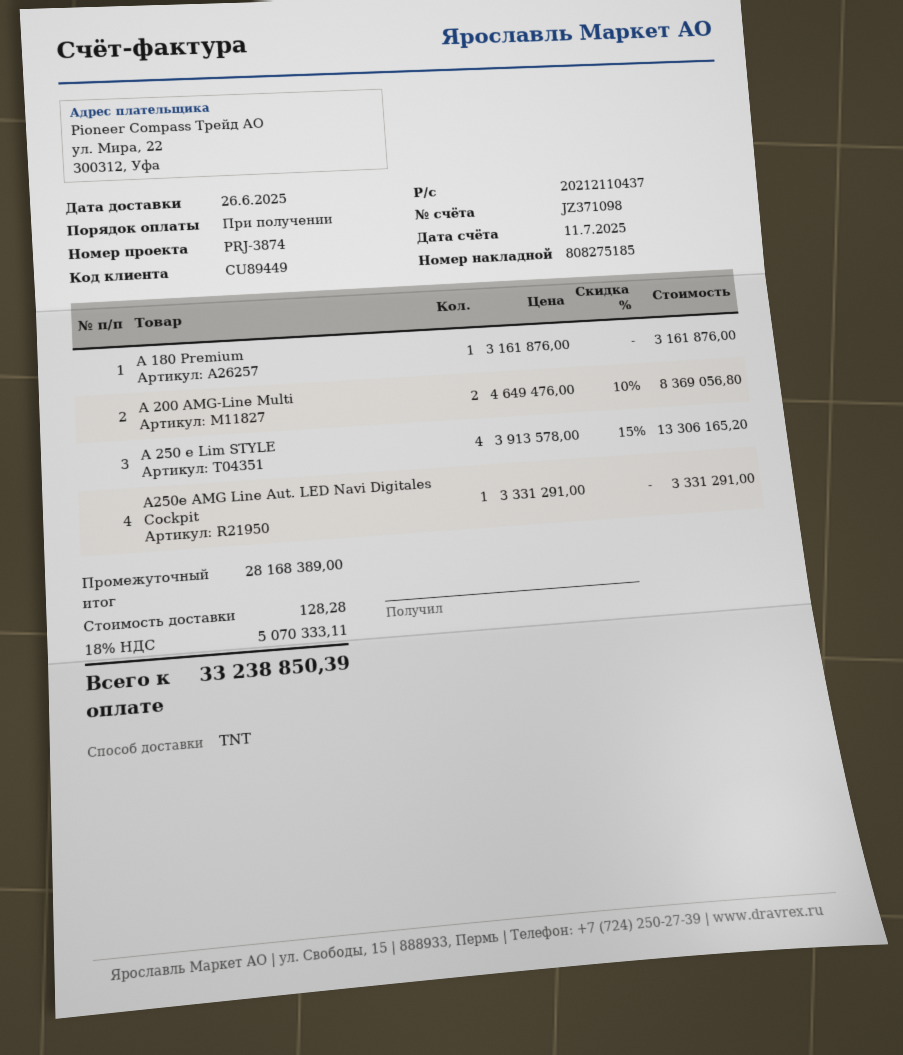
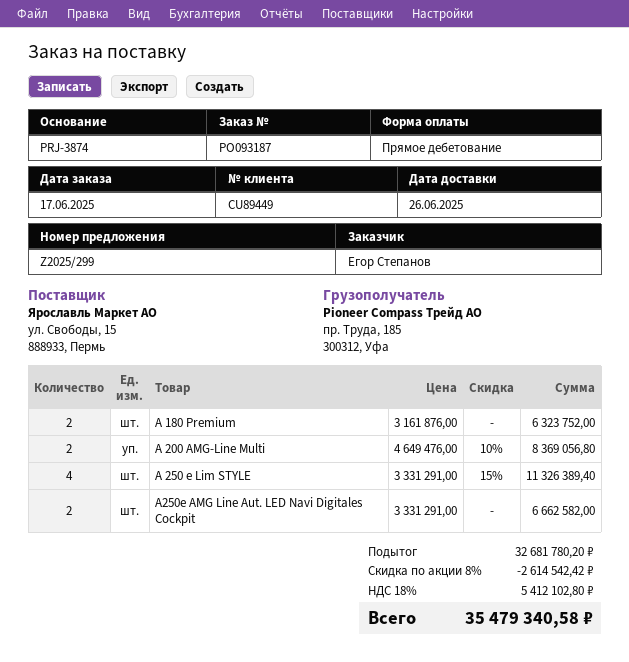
A 180 Premium: 1 x 3161876.00 = 3161876.00 -> 2 x 3161876.00 = 6323752.00
A 250 e Lim STYLE: 4 x 3913578.00 - 15% = 13306165.20 -> 4 x 3331291.00 - 15% = 11326389.40
A250e AMG Line Aut. LED Navi Digitales Cockpit: 1 x 3331291.00 = 3331291.00 -> 2 x 3331291.00 = 6662582.00
subtotal: 28168389.00 -> 32681780.20
discount: none -> 8% = 2614542.42
shipping: 128.28 -> none
tax: 18% = 5070333.11 -> 18% = 5412102.80
total: 33238850.39 -> 35479340.58

